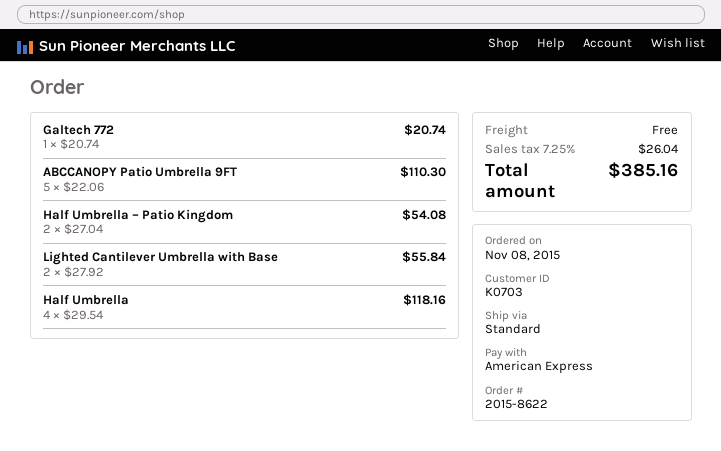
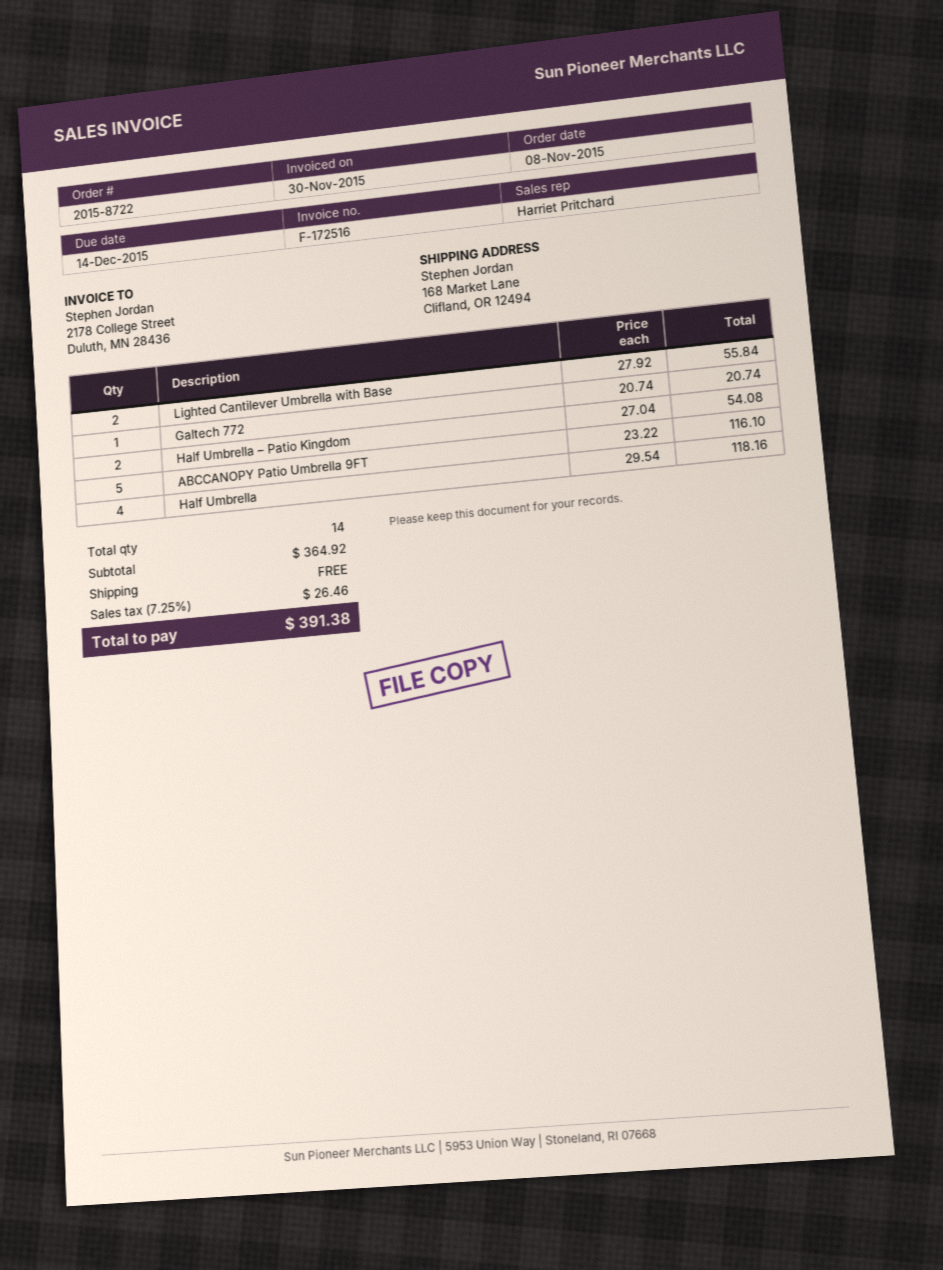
order number: 2015-8622 -> 2015-8722
ABCCANOPY Patio Umbrella 9FT: 5 x 22.06 = 110.30 -> 5 x 23.22 = 116.10
tax: 7.25% = 26.04 -> 7.25% = 26.46
total: 385.16 -> 391.38

